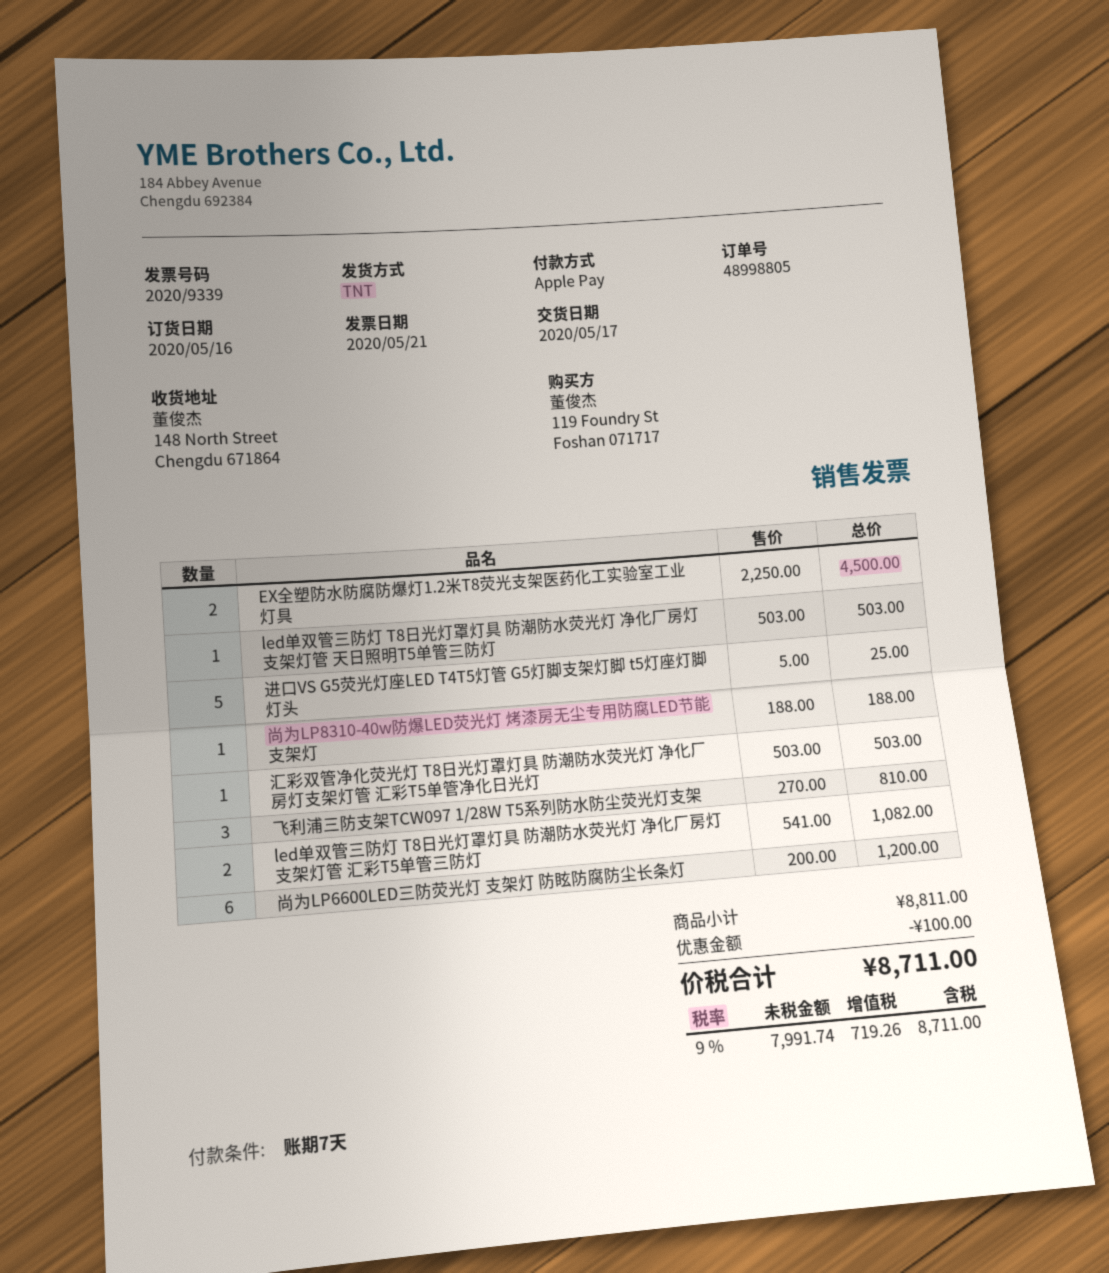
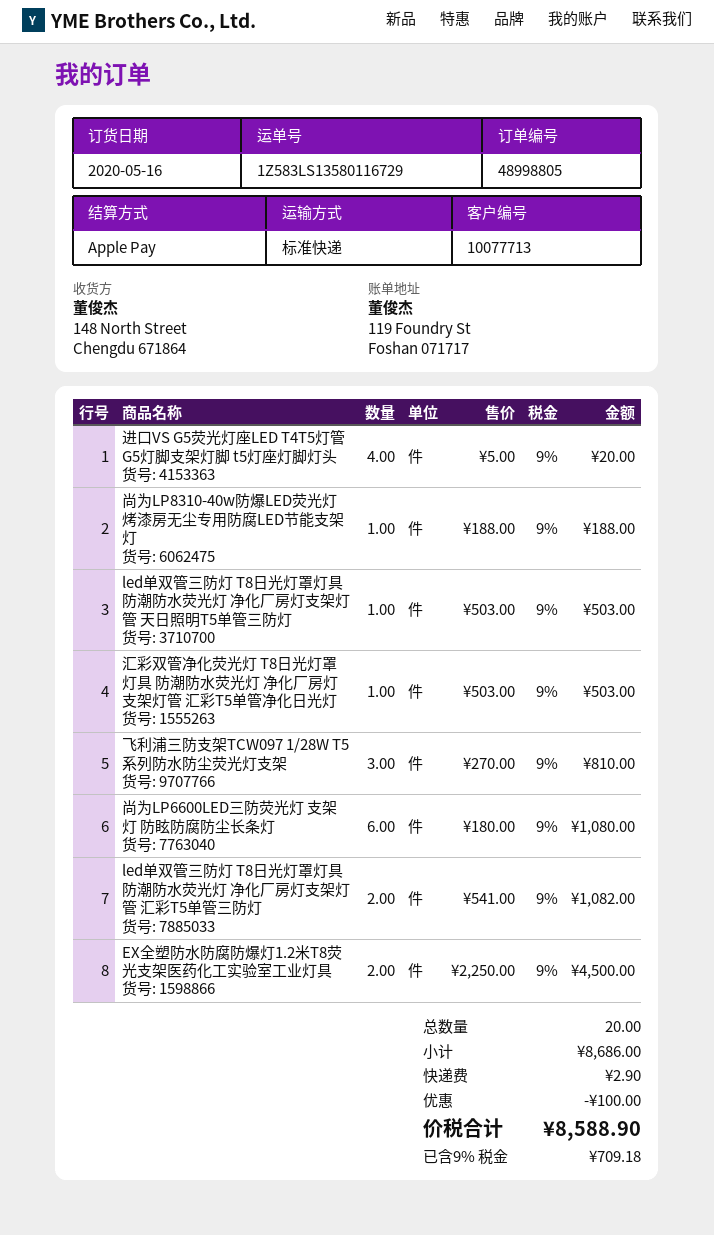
shipping method: TNT -> standard
进口VS G5荧光灯座LED T4T5灯管 G5灯脚支架灯脚 t5灯座灯脚灯头: 5 x 5.00 = 25.00 -> 4 x 5.00 = 20.00
尚为LP6600LED三防荧光灯 支架灯 防眩防腐防尘长条灯: 6 x 200.00 = 1200.00 -> 6 x 180.00 = 1080.00
subtotal: 8811.00 -> 8686.00
shipping: none -> 2.90
tax: 9% = 719.26 -> 9% = 709.18
total: 8711.00 -> 8588.90

